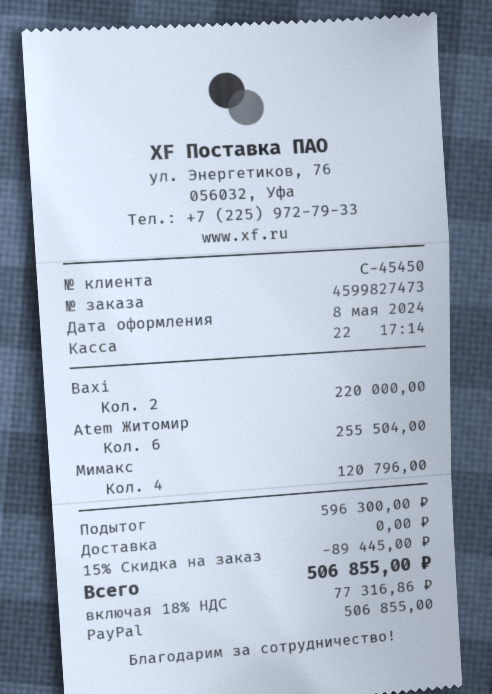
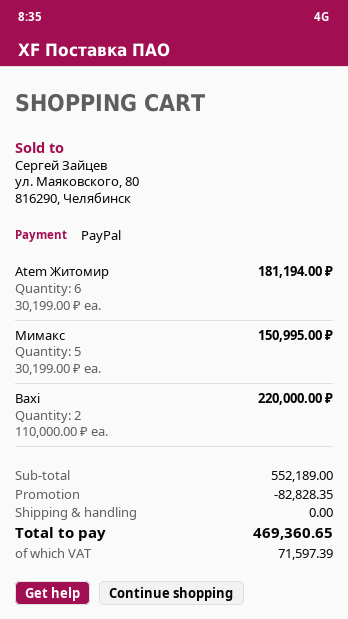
Atem Житомир: 6 for 255504.00 -> 6 for 181194.00
Мимакс: 4 for 120796.00 -> 5 for 150995.00
subtotal: 596300.00 -> 552189.00
discount: 89445.00 -> 82828.35
tax: 77316.86 -> 71597.39
total: 506855.00 -> 469360.65

